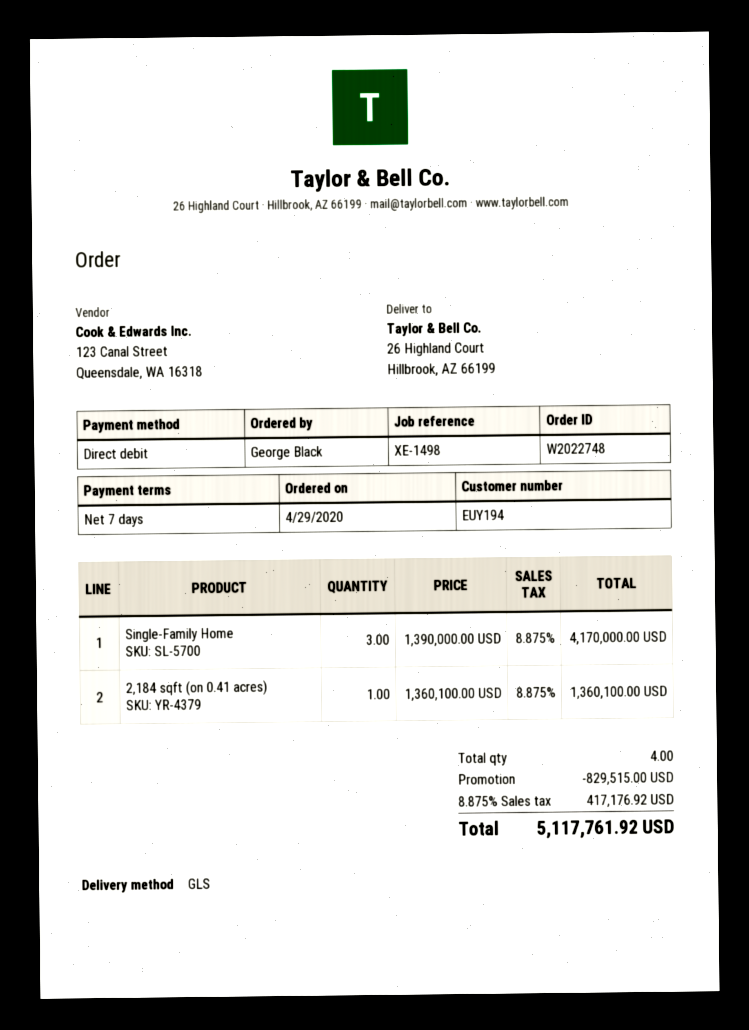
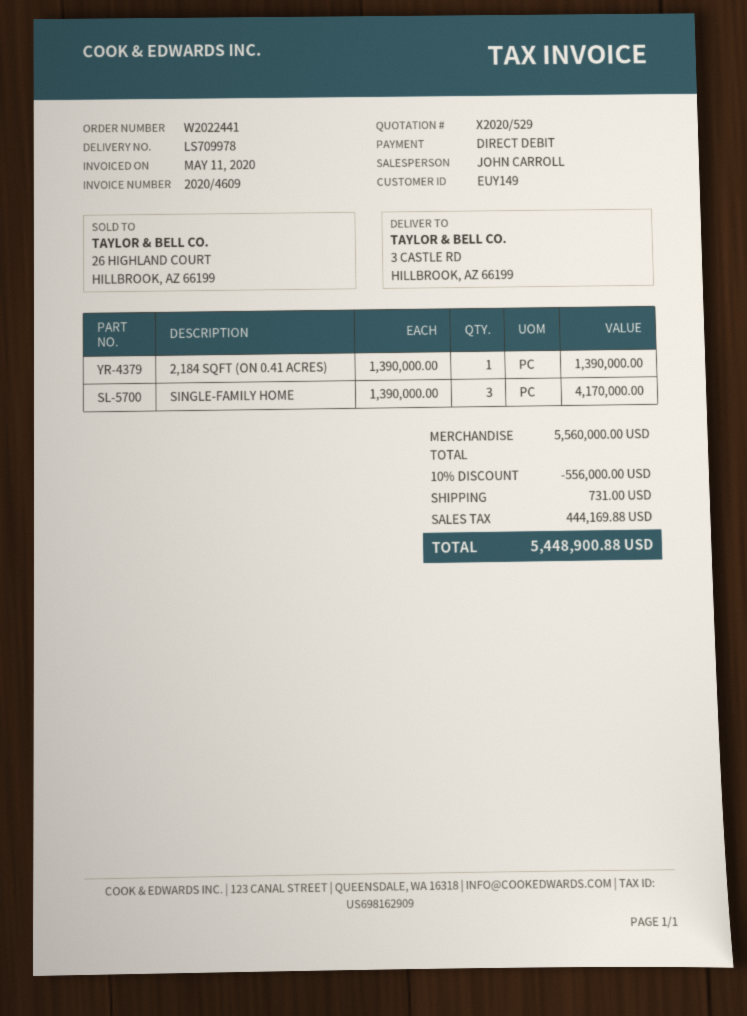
order number: W2022748 -> W2022441
customer number: EUY194 -> EUY149
ship to: 26 Highland Court, Hillbrook, AZ 66199 -> 3 CASTLE RD, HILLBROOK, AZ 66199
2,184 sqft (on 0.41 acres): 1 x 1360100.00 = 1360100.00 -> 1 x 1390000.00 = 1390000.00
discount: 829515.00 -> 556000.00
shipping: none -> 731.00
tax: 417176.92 -> 444169.88
total: 5117761.92 -> 5448900.88

